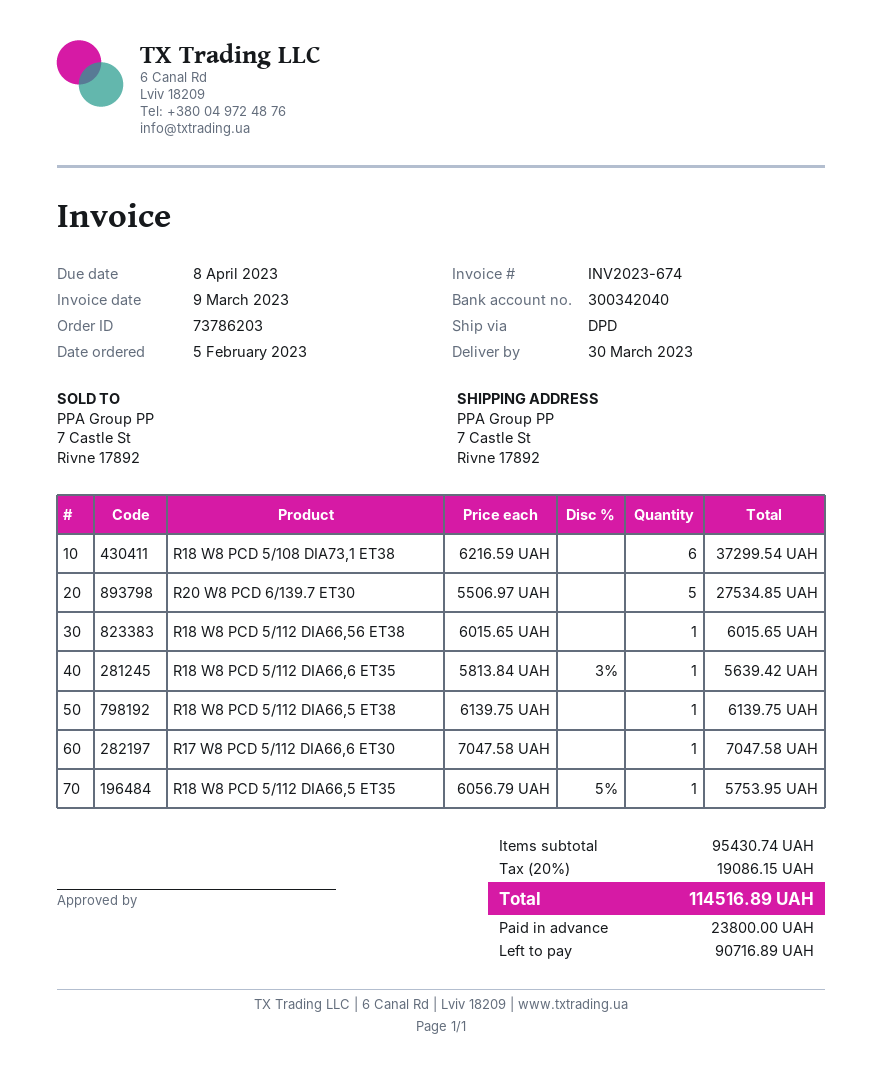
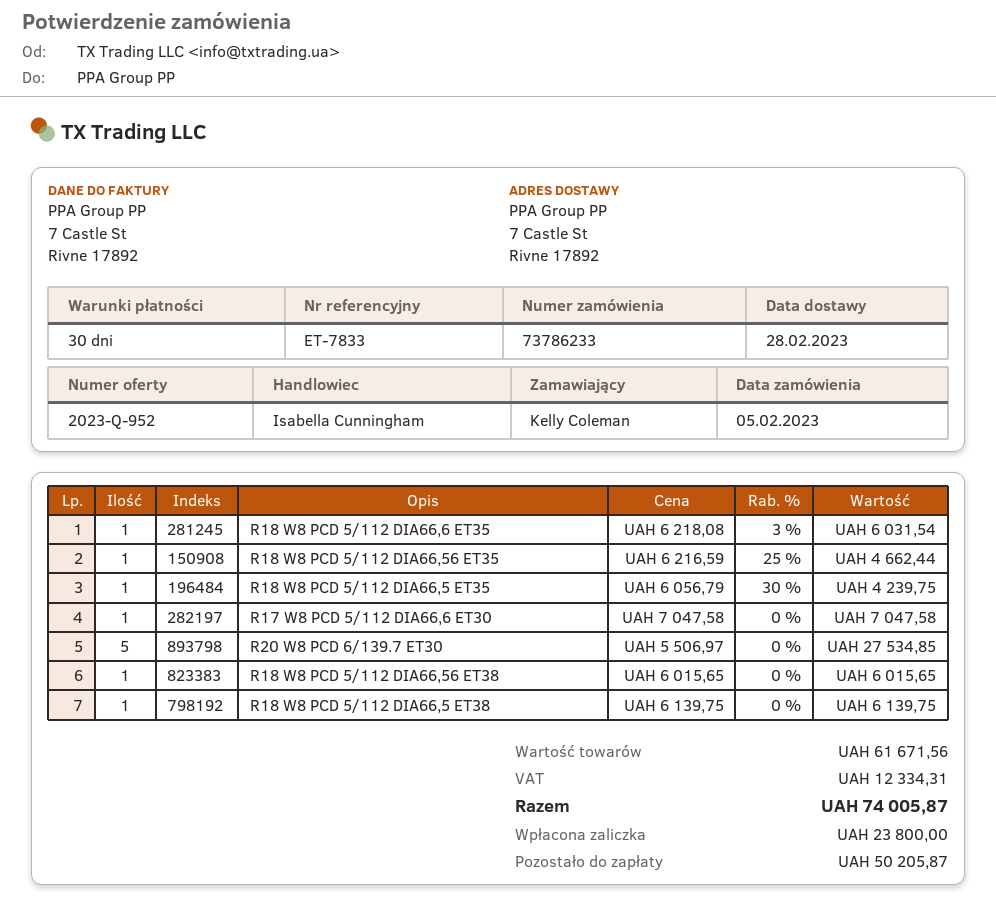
order number: 73786203 -> 73786233
delivery date: 2023-03-30 -> 2023-02-28
R18 W8 PCD 5/108 DIA73,1 ET38: 6 x 6216.59 = 37299.54 -> none
R18 W8 PCD 5/112 DIA66,6 ET35: 1 x 5813.84 - 3% = 5639.42 -> 1 x 6218.08 - 3% = 6031.54
R18 W8 PCD 5/112 DIA66,5 ET35: 1 x 6056.79 - 5% = 5753.95 -> 1 x 6056.79 - 30% = 4239.75
R18 W8 PCD 5/112 DIA66,56 ET35: none -> 1 x 6216.59 - 25% = 4662.44
subtotal: 95430.74 -> 61671.56
tax: 19086.15 -> 12334.31
total: 114516.89 -> 74005.87
balance: 90716.89 -> 50205.87

